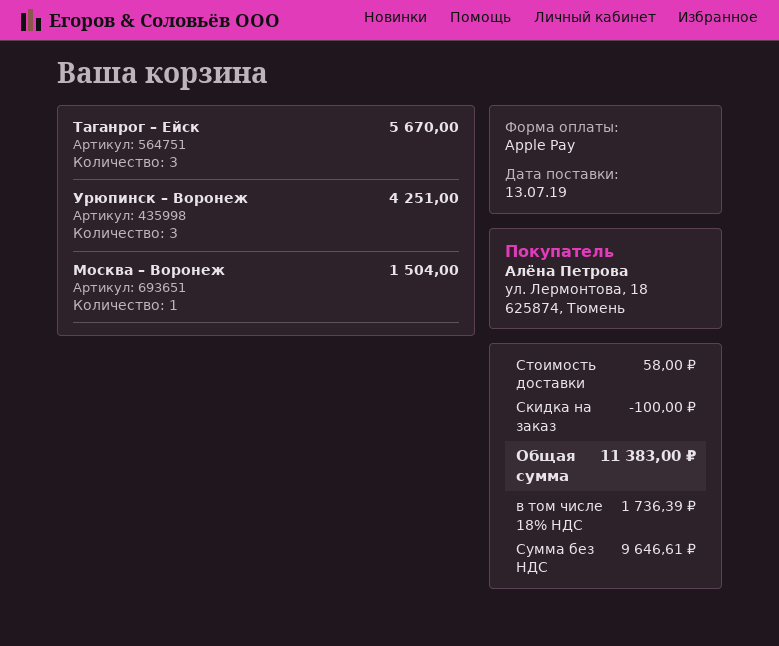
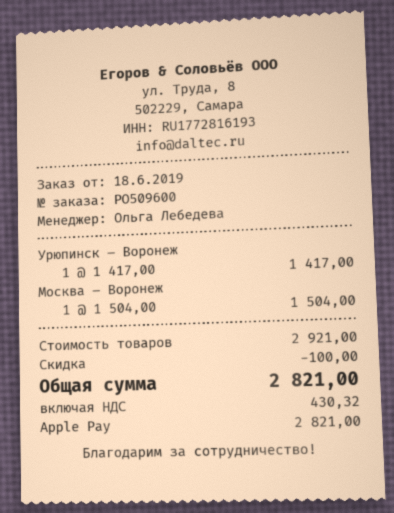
Таганрог – Ейск: 3 for 5670.00 -> none
Урюпинск – Воронеж: 3 for 4251.00 -> 1 for 1417.00
shipping: 58.00 -> none
tax: 1736.39 -> 430.32
total: 11383.00 -> 2821.00

